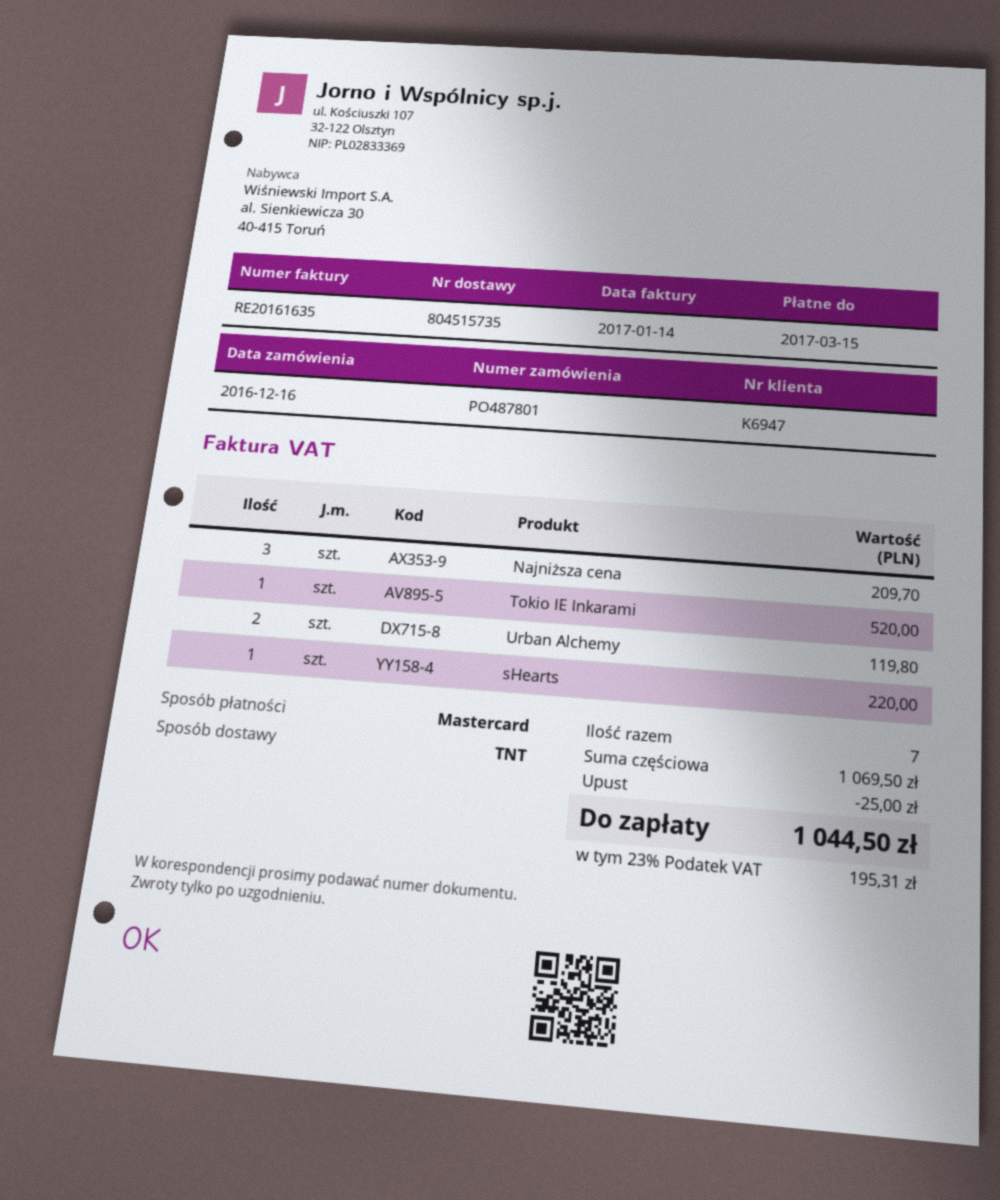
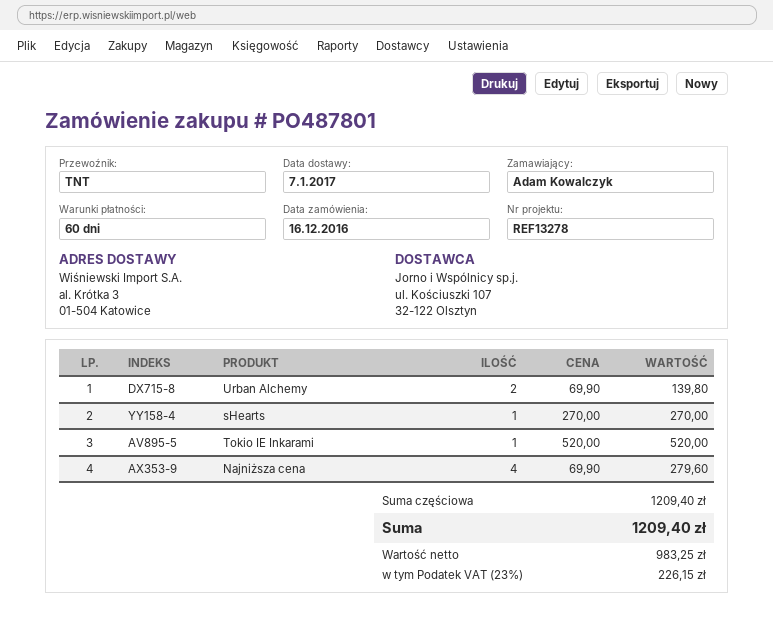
Najniższa cena: 3 for 209.70 -> 4 for 279.60
Urban Alchemy: 2 for 119.80 -> 2 for 139.80
sHearts: 1 for 220.00 -> 1 for 270.00
subtotal: 1069.50 -> 1209.40
discount: 25.00 -> none
tax: 23% = 195.31 -> 23% = 226.15
total: 1044.50 -> 1209.40

